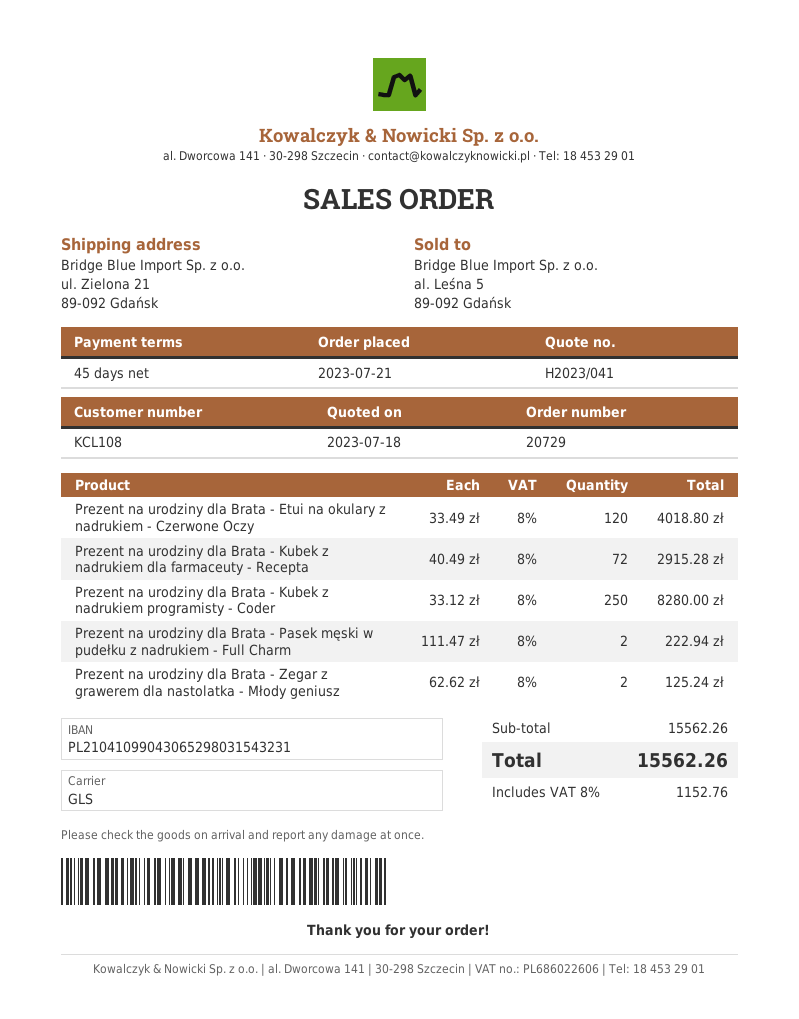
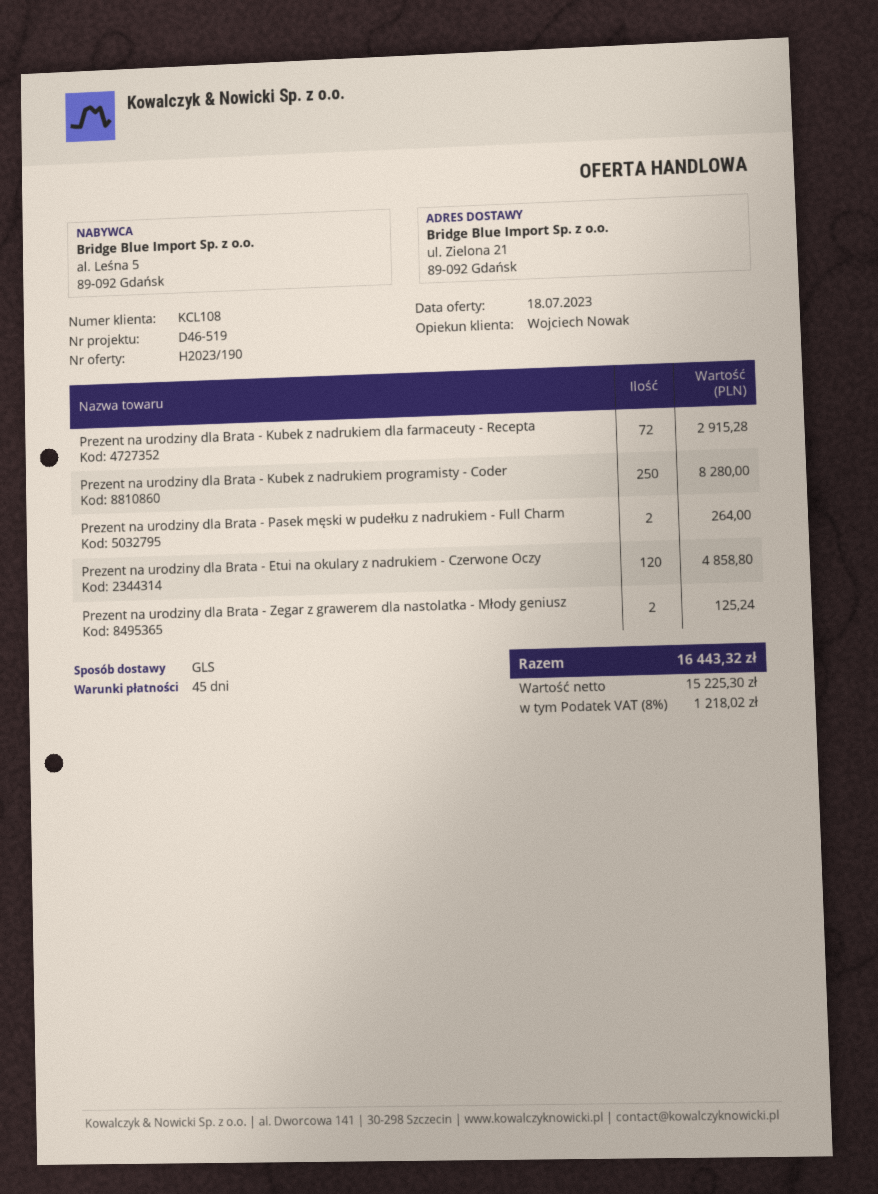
quote number: H2023/041 -> H2023/190
Prezent na urodziny dla Brata - Etui na okulary z nadrukiem - Czerwone Oczy: 120 for 4018.80 -> 120 for 4858.80
Prezent na urodziny dla Brata - Pasek męski w pudełku z nadrukiem - Full Charm: 2 for 222.94 -> 2 for 264.00
tax: 8% = 1152.76 -> 8% = 1218.02
total: 15562.26 -> 16443.32

